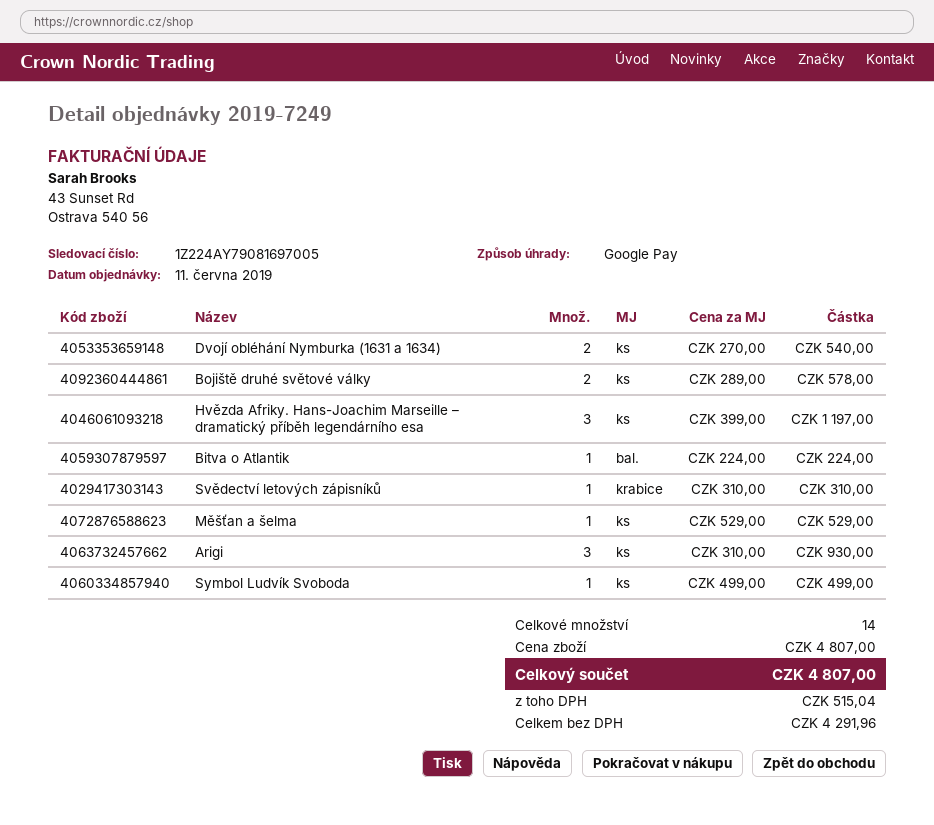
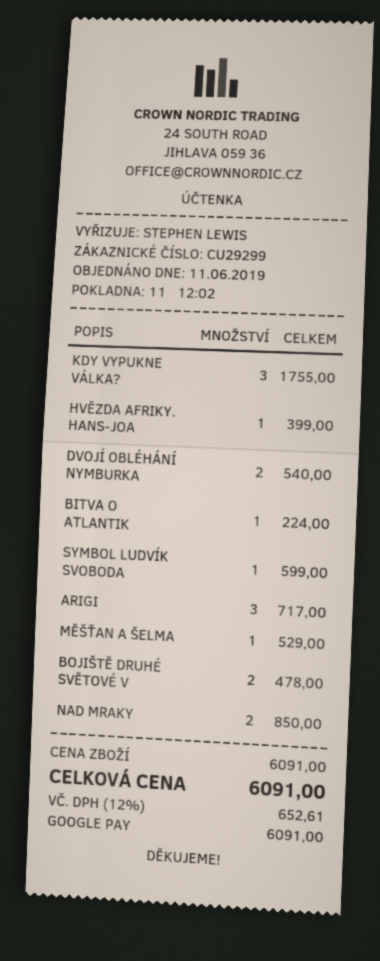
Bojiště druhé světové války: 2 for 578.00 -> 2 for 478.00
Hvězda Afriky. Hans-Joachim Marseille – dramatický příběh legendárního esa: 3 for 1197.00 -> 1 for 399.00
Svědectví letových zápisníků: 1 for 310.00 -> none
Arigi: 3 for 930.00 -> 3 for 717.00
Symbol Ludvík Svoboda: 1 for 499.00 -> 1 for 599.00
KDY VYPUKNE VÁLKA?: none -> 3 for 1755.00
NAD MRAKY: none -> 2 for 850.00
subtotal: 4807.00 -> 6091.00
tax: 515.04 -> 652.61
total: 4807.00 -> 6091.00

